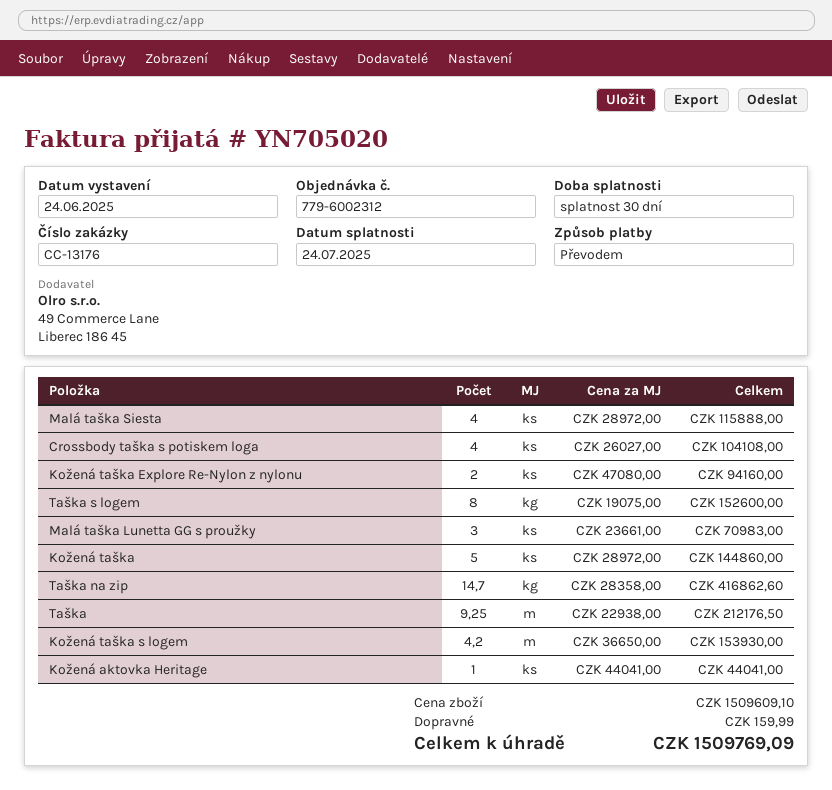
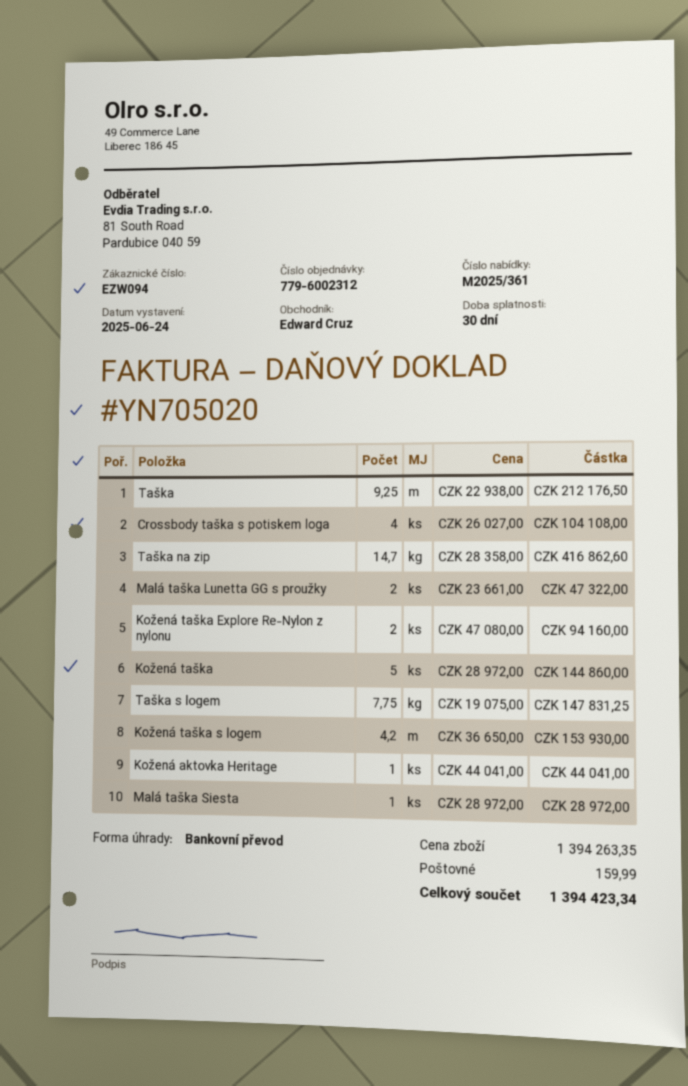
Malá taška Siesta: 4 x 28972.00 = 115888.00 -> 1 x 28972.00 = 28972.00
Taška s logem: 8 x 19075.00 = 152600.00 -> 7.75 x 19075.00 = 147831.25
Malá taška Lunetta GG s proužky: 3 x 23661.00 = 70983.00 -> 2 x 23661.00 = 47322.00
subtotal: 1509609.10 -> 1394263.35
total: 1509769.09 -> 1394423.34

